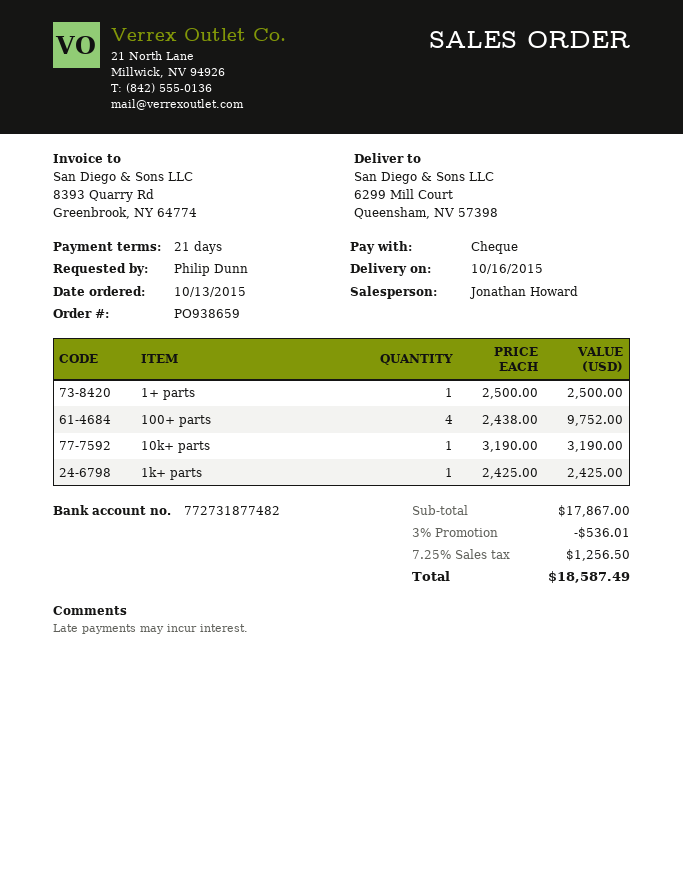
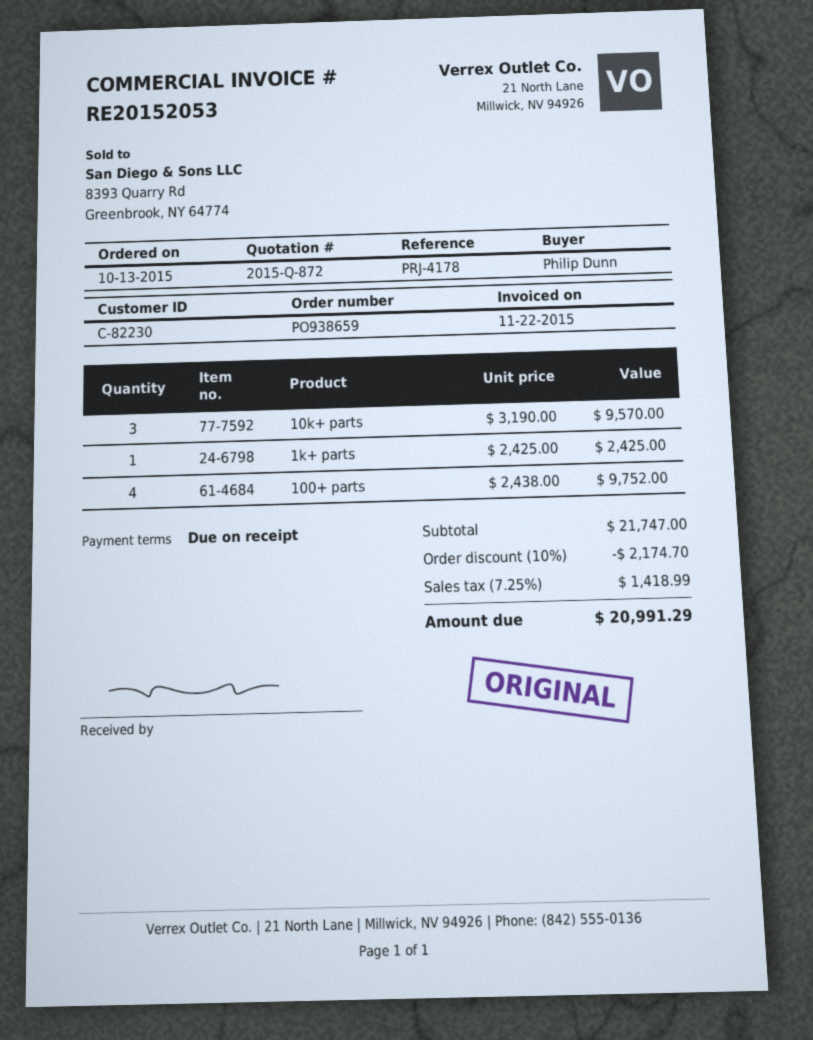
payment terms: 21 days -> on receipt
1+ parts: 1 x 2500.00 = 2500.00 -> none
10k+ parts: 1 x 3190.00 = 3190.00 -> 3 x 3190.00 = 9570.00
subtotal: 17867.00 -> 21747.00
discount: 3% = 536.01 -> 10% = 2174.70
tax: 7.25% = 1256.50 -> 7.25% = 1418.99
total: 18587.49 -> 20991.29

